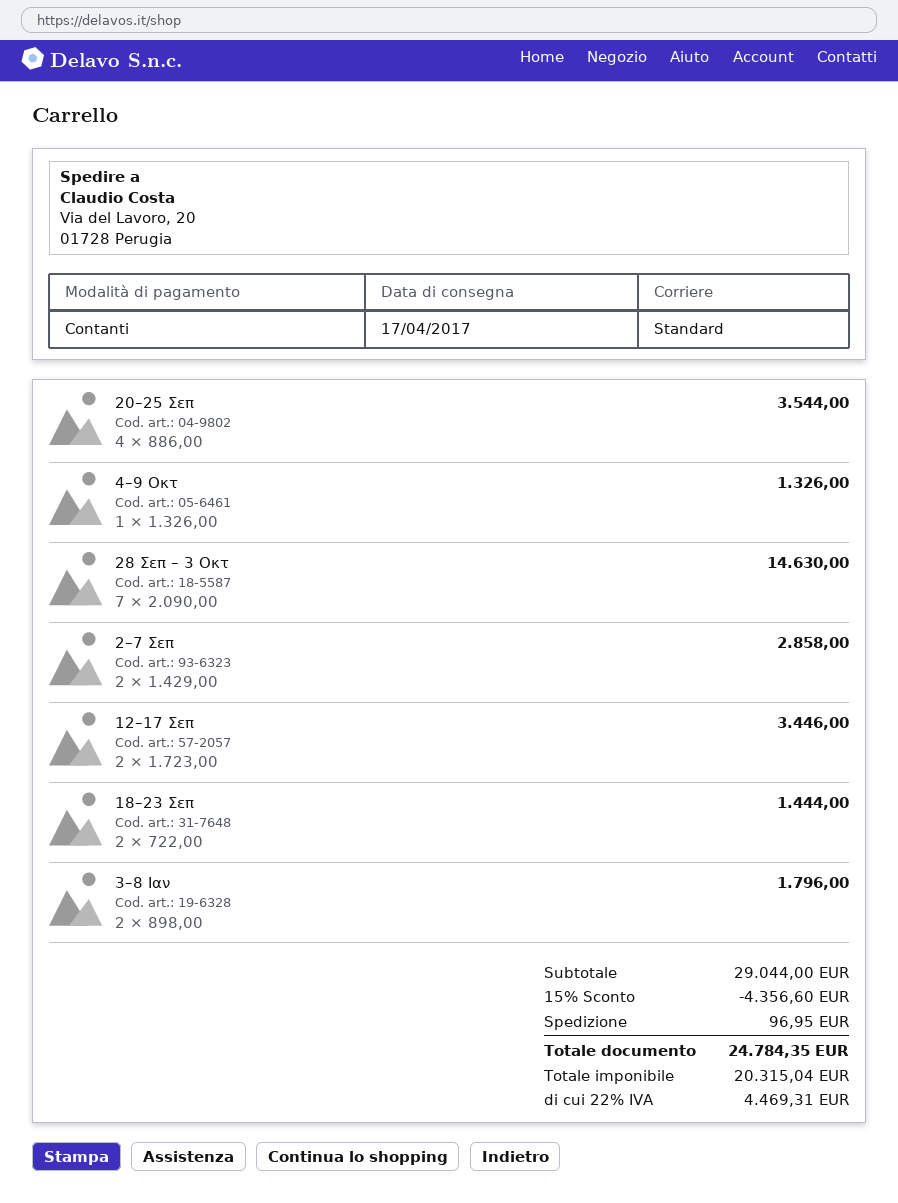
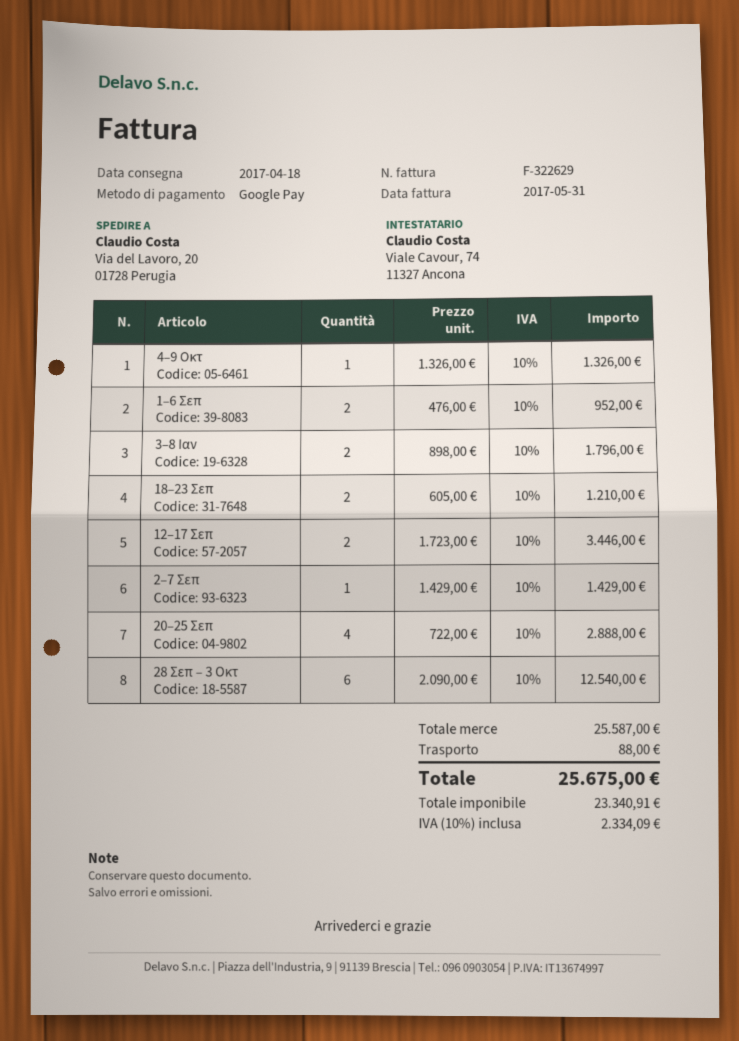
delivery date: 2017-04-17 -> 2017-04-18
payment method: cash -> Google Pay
20–25 Σεπ: 4 x 886.00 = 3544.00 -> 4 x 722.00 = 2888.00
28 Σεπ – 3 Οκτ: 7 x 2090.00 = 14630.00 -> 6 x 2090.00 = 12540.00
2–7 Σεπ: 2 x 1429.00 = 2858.00 -> 1 x 1429.00 = 1429.00
18–23 Σεπ: 2 x 722.00 = 1444.00 -> 2 x 605.00 = 1210.00
1–6 Σεπ: none -> 2 x 476.00 = 952.00
subtotal: 29044.00 -> 25587.00
discount: 15% = 4356.60 -> none
shipping: 96.95 -> 88.00
net: 20315.04 -> 23340.91
tax: 22% = 4469.31 -> 10% = 2334.09
total: 24784.35 -> 25675.00

